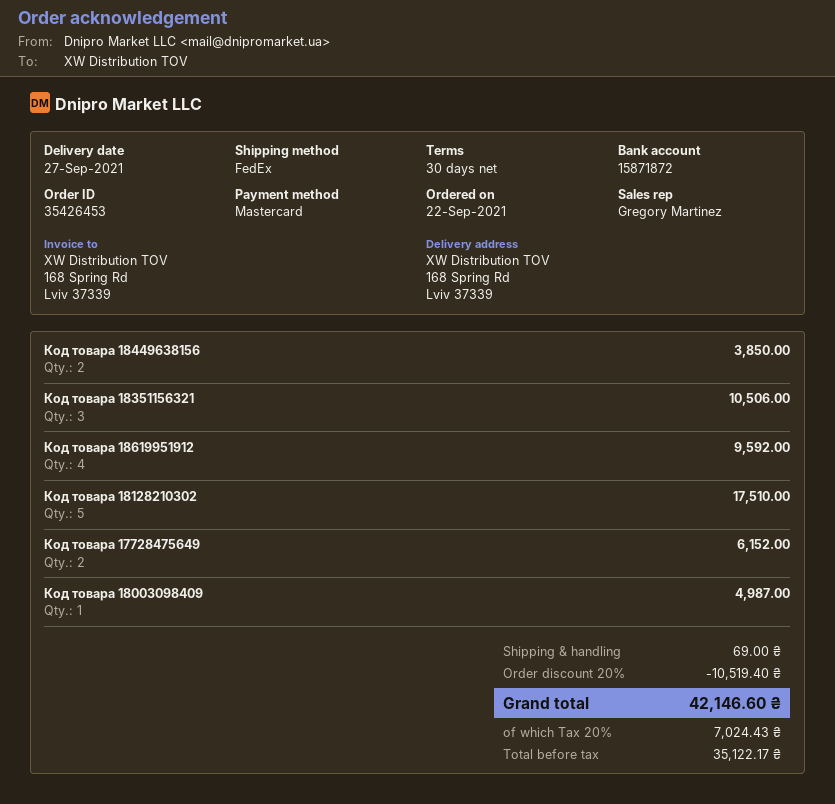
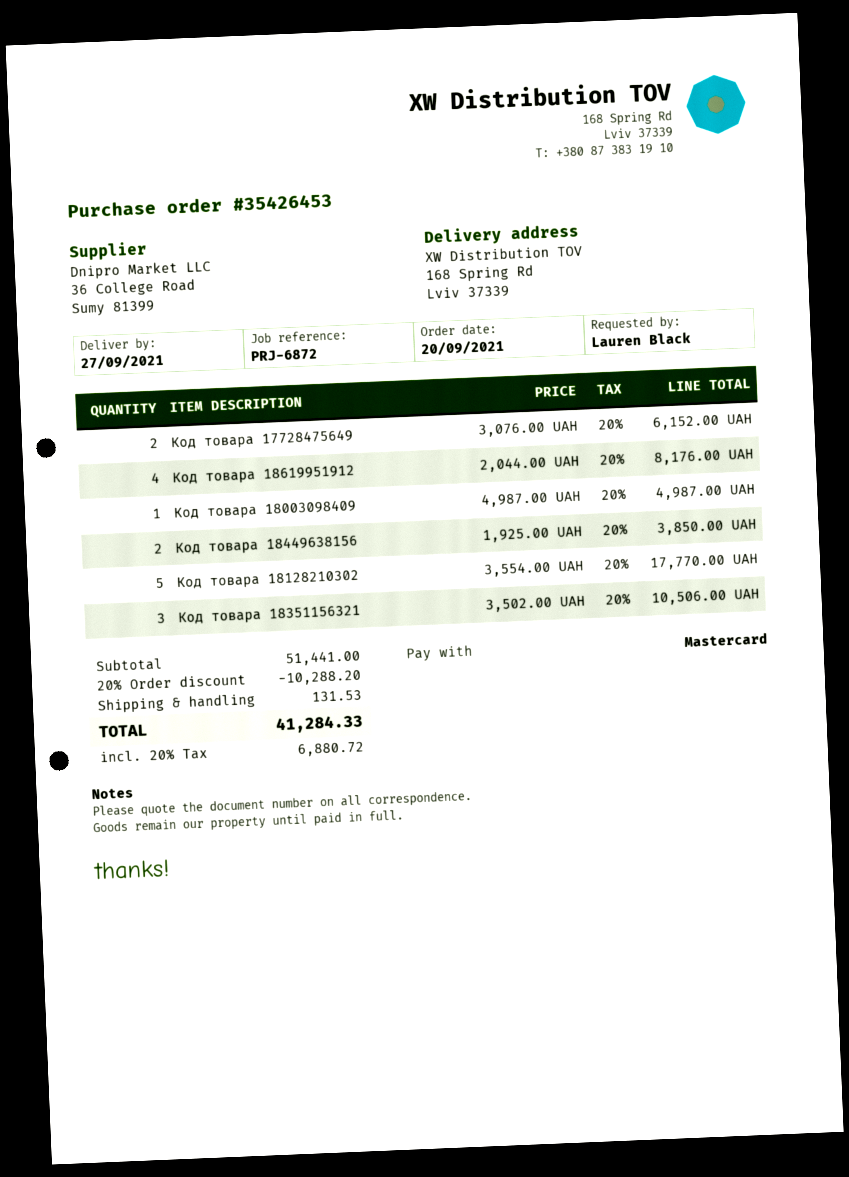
order date: 2021-09-22 -> 2021-09-20
Код товара 18619951912: 4 for 9592.00 -> 4 for 8176.00
Код товара 18128210302: 5 for 17510.00 -> 5 for 17770.00
discount: 20% = 10519.40 -> 20% = 10288.20
shipping: 69.00 -> 131.53
tax: 20% = 7024.43 -> 20% = 6880.72
total: 42146.60 -> 41284.33

